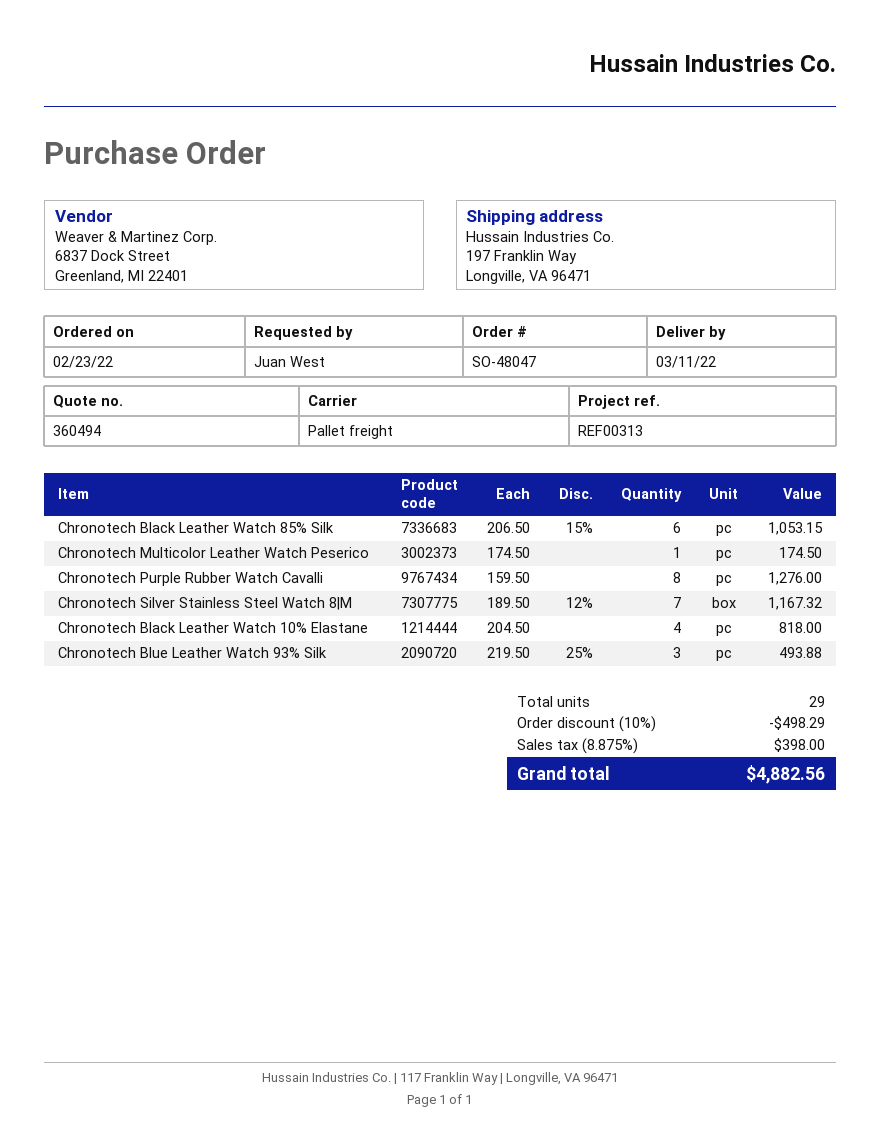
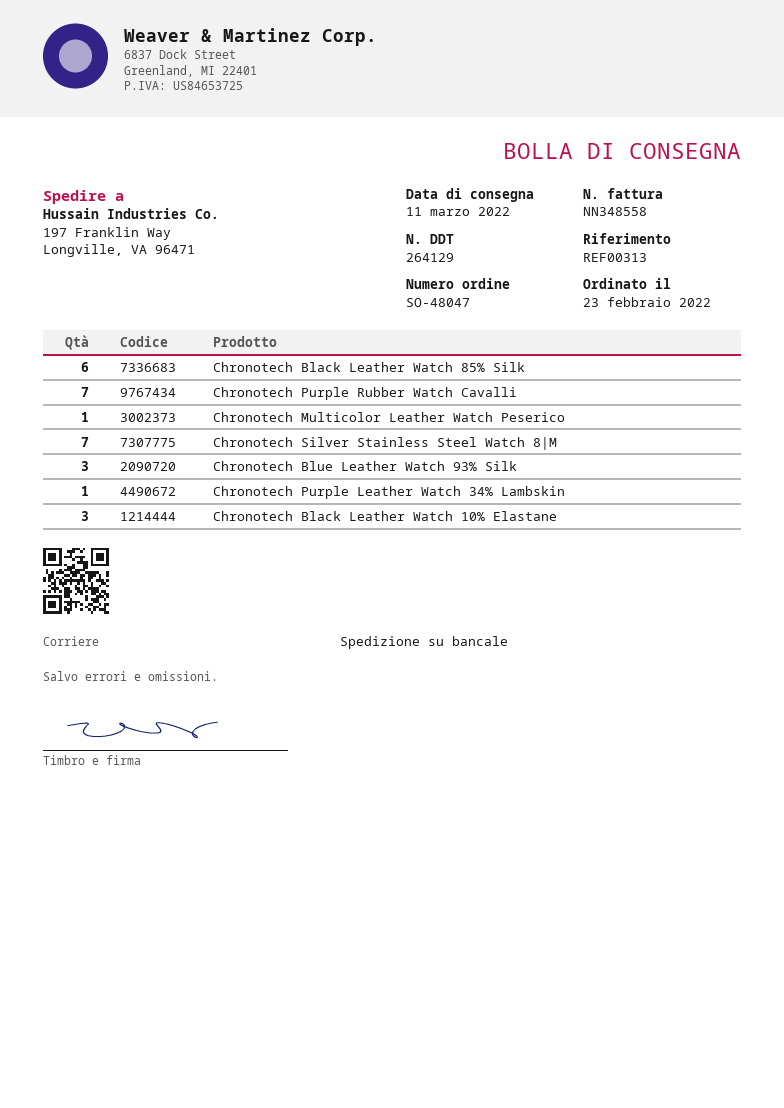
Chronotech Purple Rubber Watch Cavalli: 8 -> 7
Chronotech Black Leather Watch 10% Elastane: 4 -> 3
Chronotech Purple Leather Watch 34% Lambskin: none -> 1

